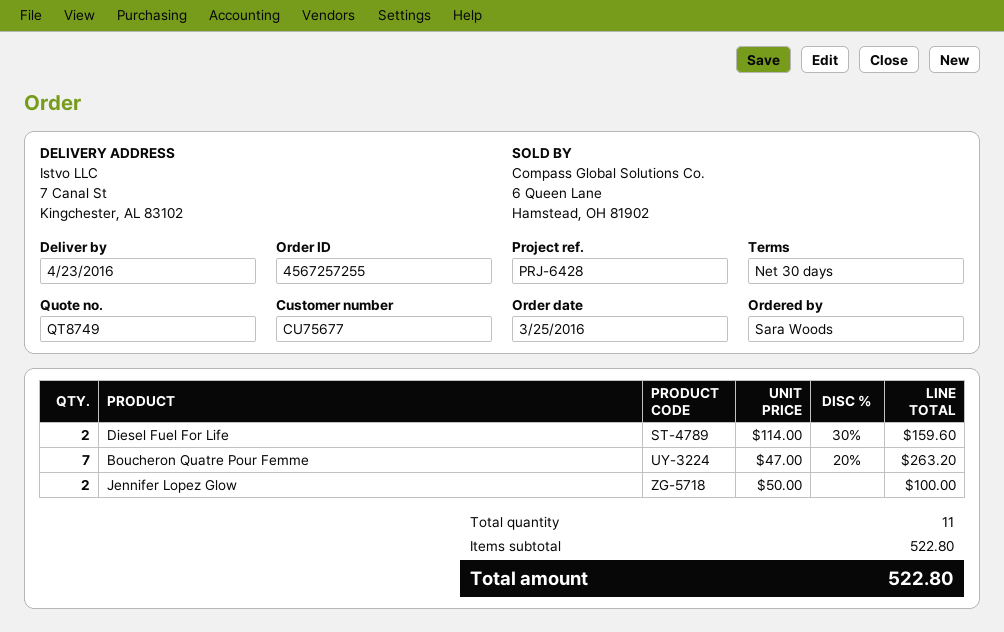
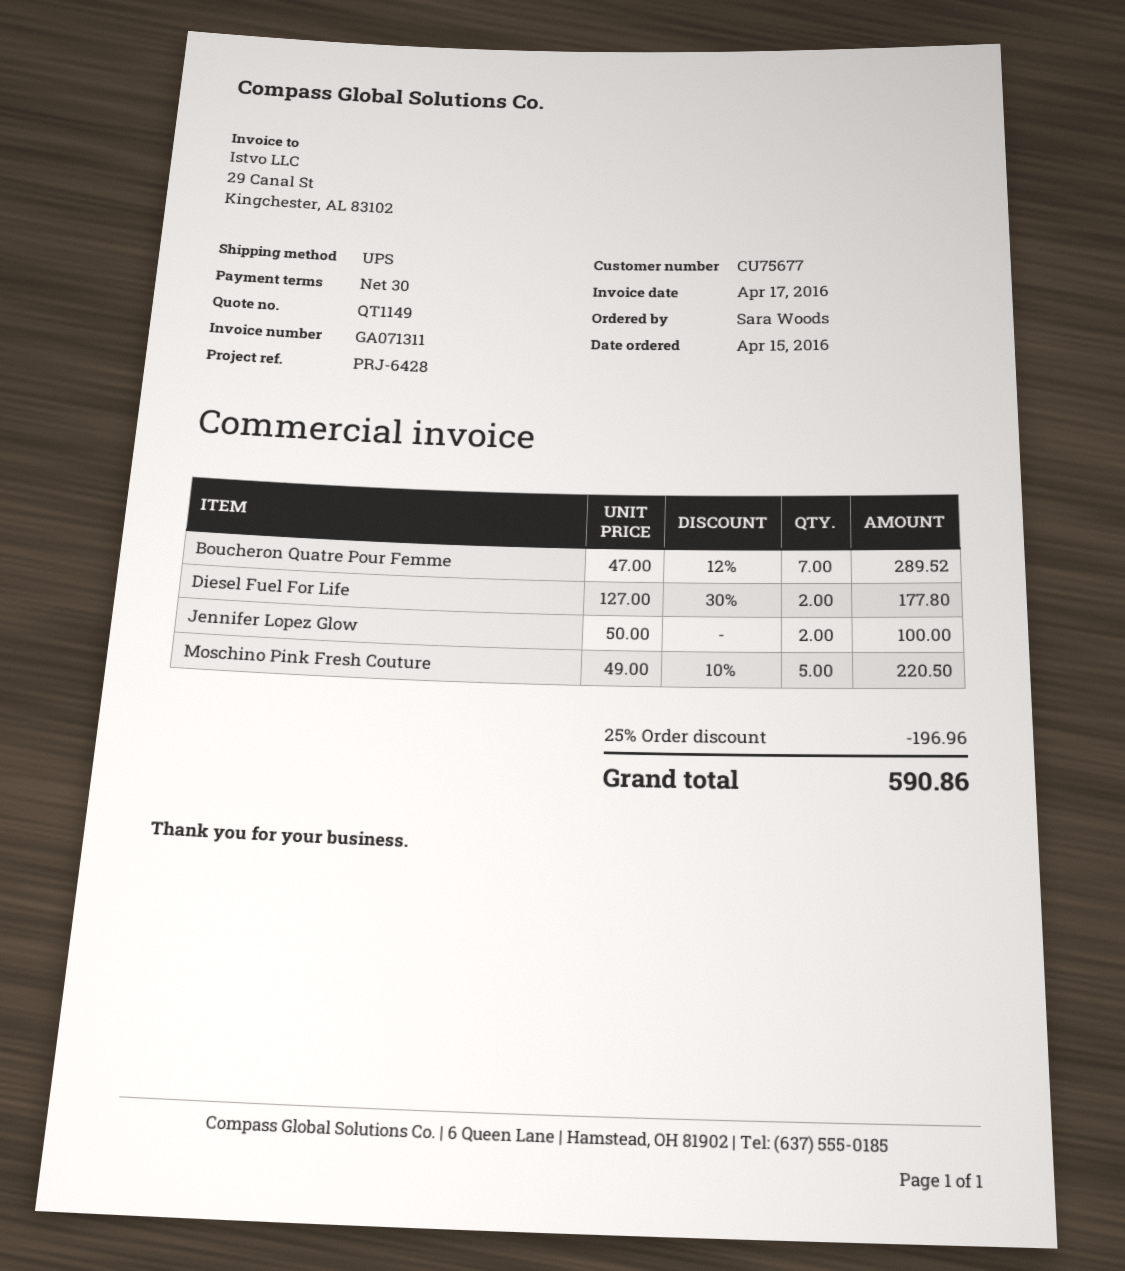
quote number: QT8749 -> QT1149
order date: 2016-03-25 -> 2016-04-15
Diesel Fuel For Life: 2 x 114.00 - 30% = 159.60 -> 2 x 127.00 - 30% = 177.80
Boucheron Quatre Pour Femme: 7 x 47.00 - 20% = 263.20 -> 7 x 47.00 - 12% = 289.52
Moschino Pink Fresh Couture: none -> 5 x 49.00 - 10% = 220.50
discount: none -> 25% = 196.96
total: 522.80 -> 590.86

